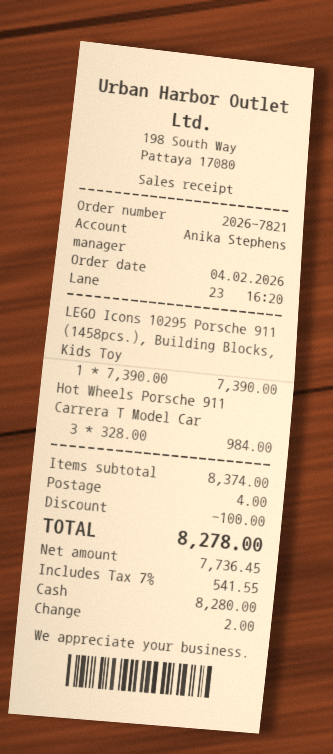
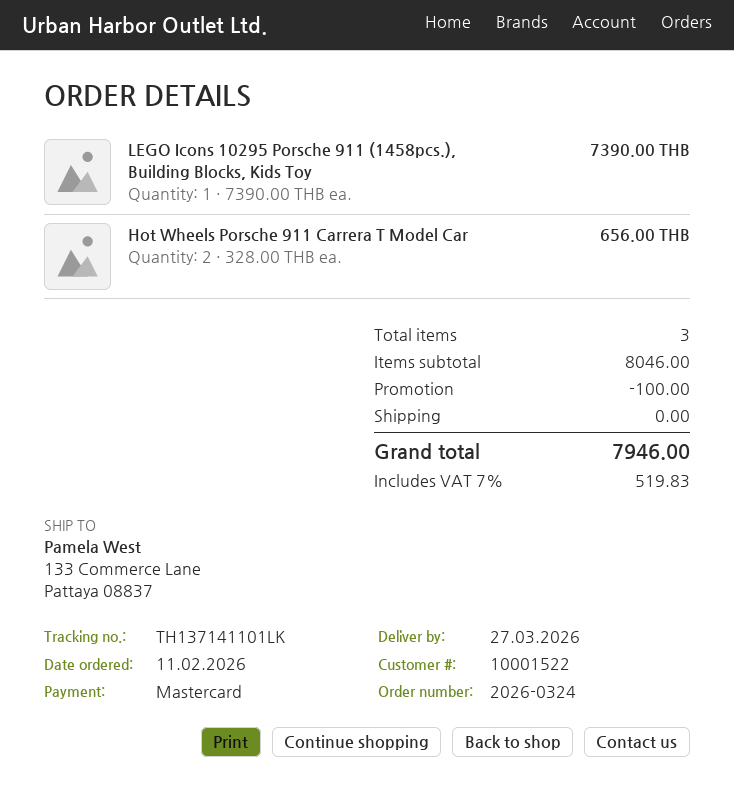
order number: 2026-7821 -> 2026-0324
order date: 2026-02-04 -> 2026-02-11
payment method: cash -> Mastercard
Hot Wheels Porsche 911 Carrera T Model Car: 3 x 328.00 = 984.00 -> 2 x 328.00 = 656.00
subtotal: 8374.00 -> 8046.00
shipping: 4.00 -> 0.00
tax: 7% = 541.55 -> 7% = 519.83
total: 8278.00 -> 7946.00

